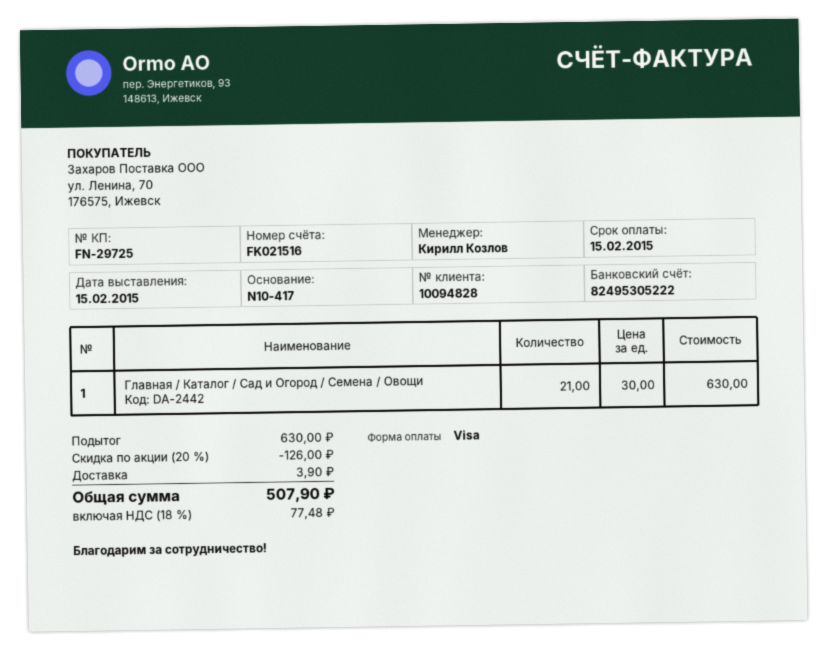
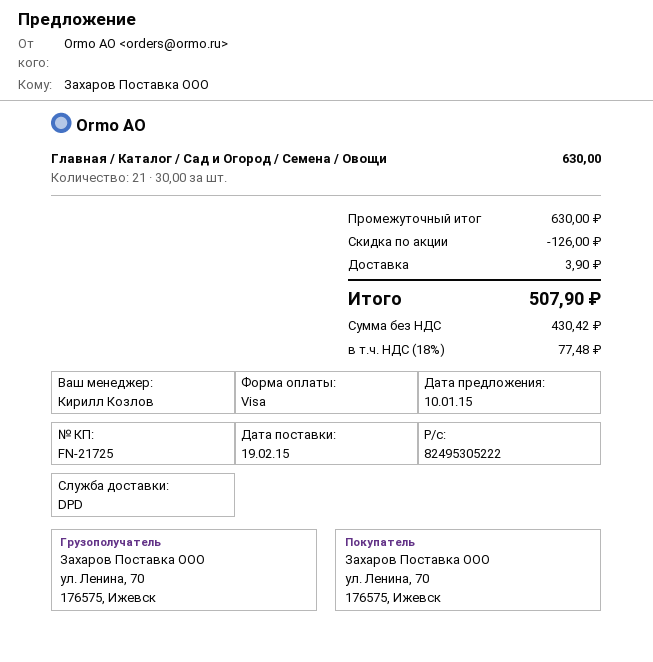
quote number: FN-29725 -> FN-21725

